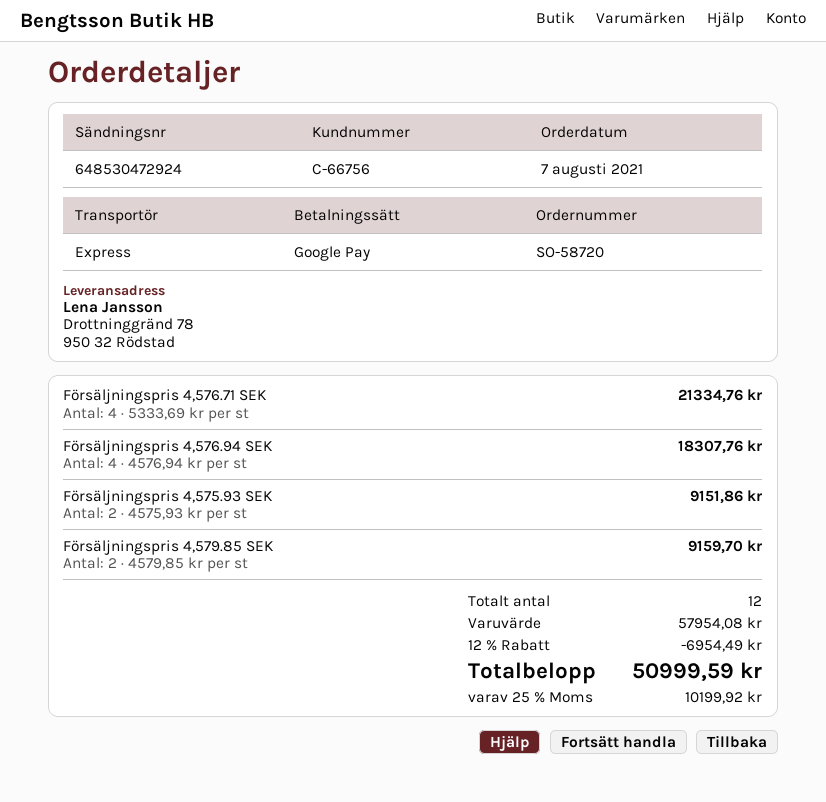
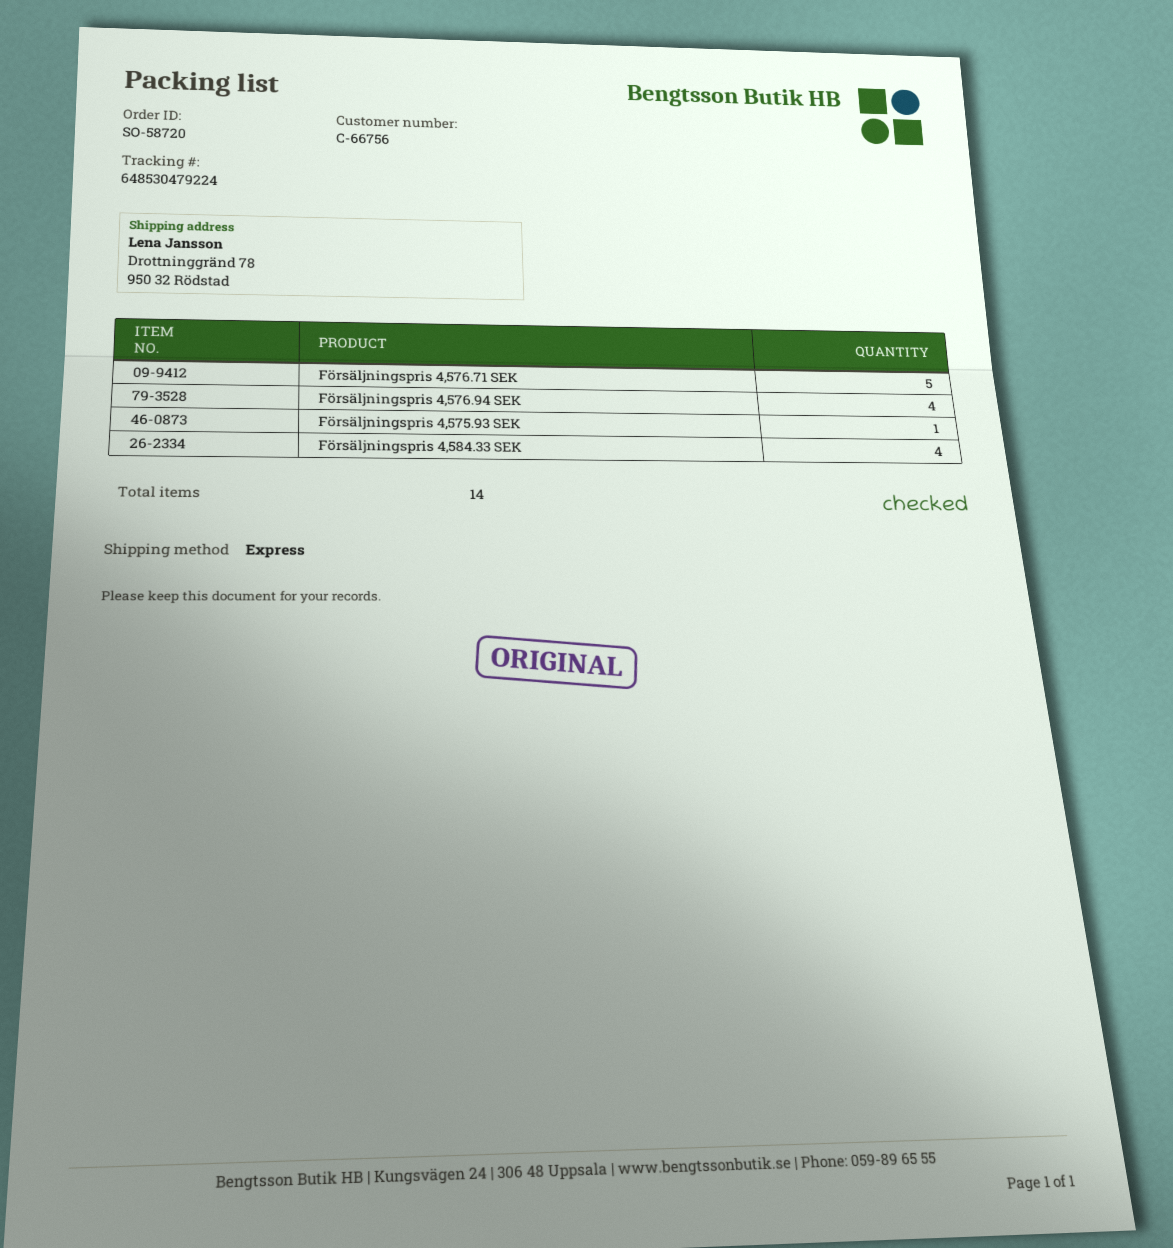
tracking number: 648530472924 -> 648530479224
Försäljningspris 4,576.71 SEK: 4 -> 5
Försäljningspris 4,575.93 SEK: 2 -> 1
Försäljningspris 4,579.85 SEK: 2 -> none
Försäljningspris 4,584.33 SEK: none -> 4
total quantity: 12 -> 14

